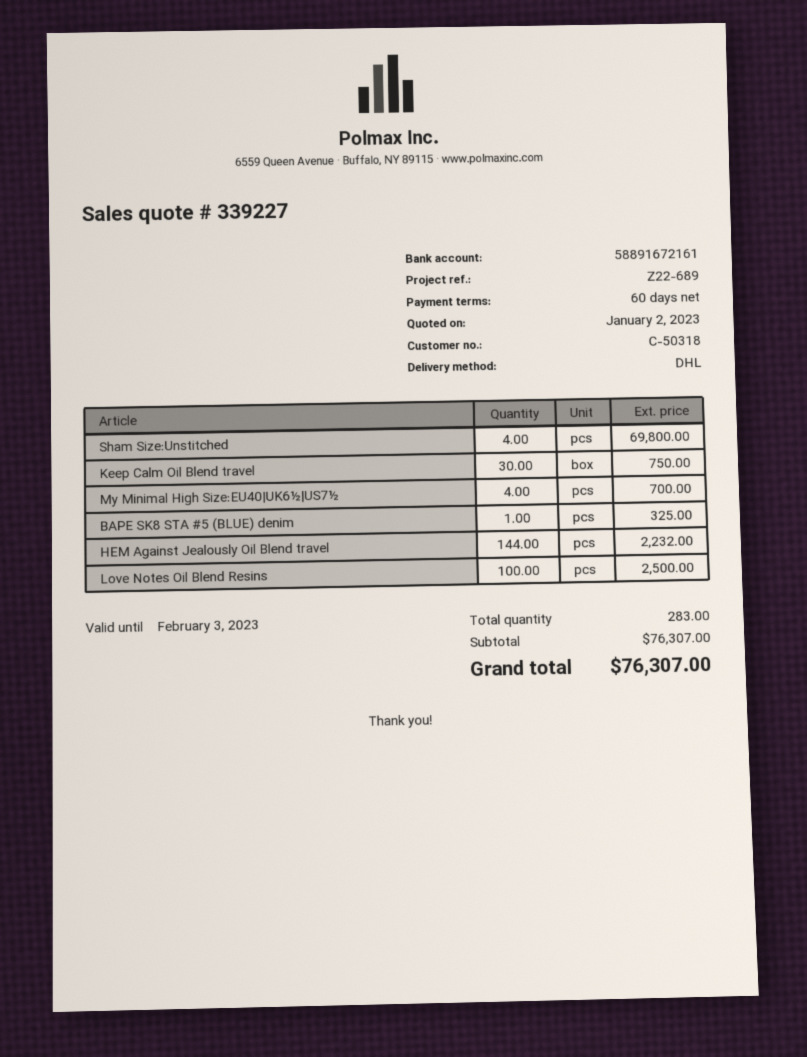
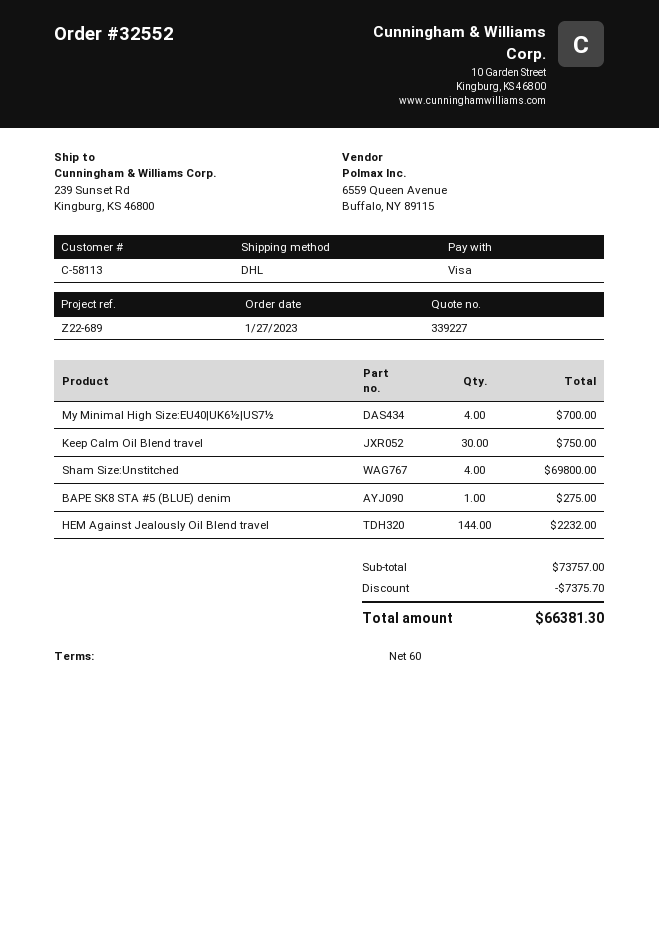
customer number: C-50318 -> C-58113
BAPE SK8 STA #5 (BLUE) denim: 1 for 325.00 -> 1 for 275.00
Love Notes Oil Blend Resins: 100 for 2500.00 -> none
subtotal: 76307.00 -> 73757.00
discount: none -> 7375.70
total: 76307.00 -> 66381.30

